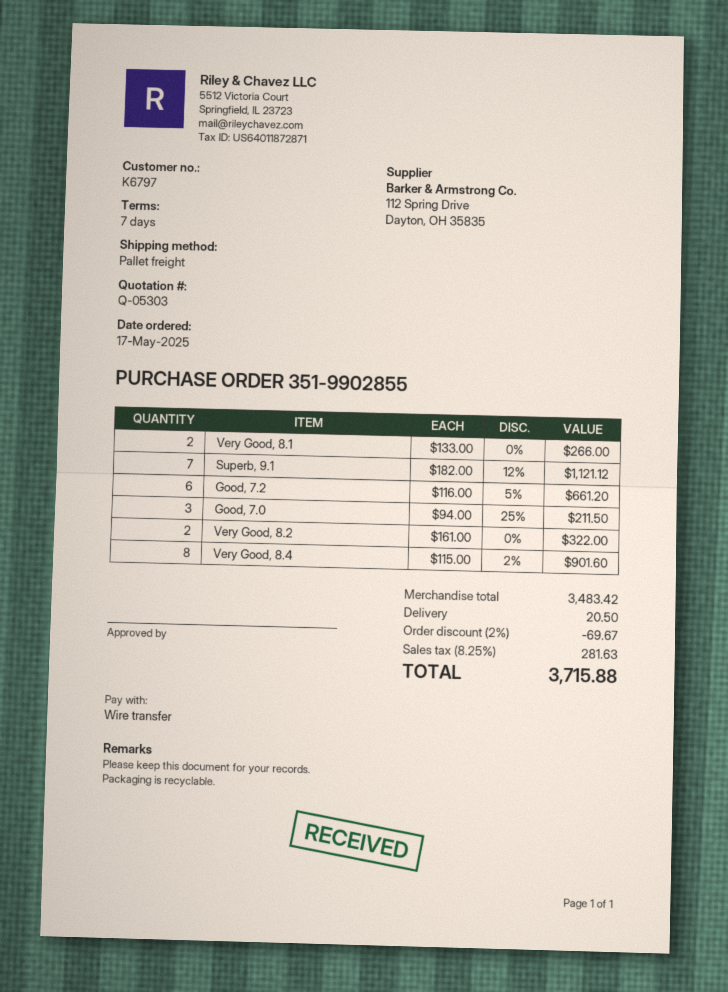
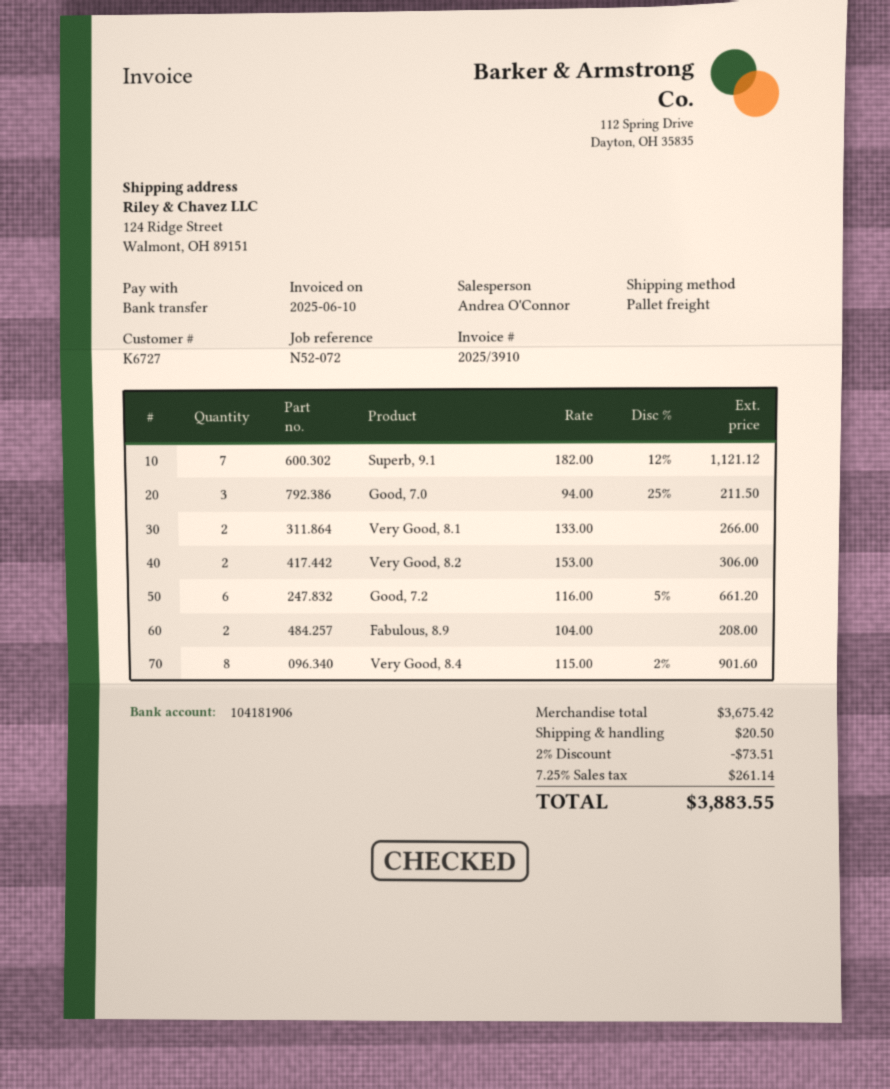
customer number: K6797 -> K6727
Very Good, 8.2: 2 x 161.00 = 322.00 -> 2 x 153.00 = 306.00
Fabulous, 8.9: none -> 2 x 104.00 = 208.00
subtotal: 3483.42 -> 3675.42
discount: 2% = 69.67 -> 2% = 73.51
tax: 8.25% = 281.63 -> 7.25% = 261.14
total: 3715.88 -> 3883.55

